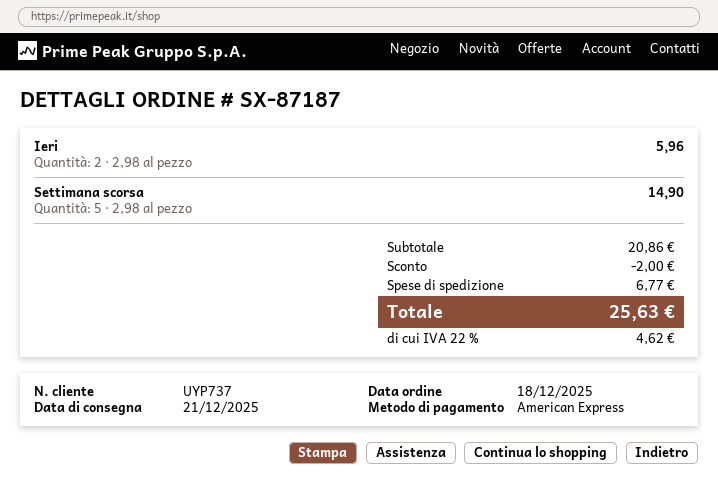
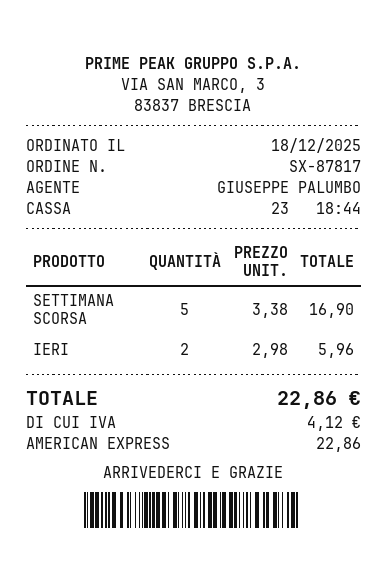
order number: SX-87187 -> SX-87817
Settimana scorsa: 5 x 2.98 = 14.90 -> 5 x 3.38 = 16.90
discount: 2.00 -> none
shipping: 6.77 -> none
tax: 4.62 -> 4.12
total: 25.63 -> 22.86

